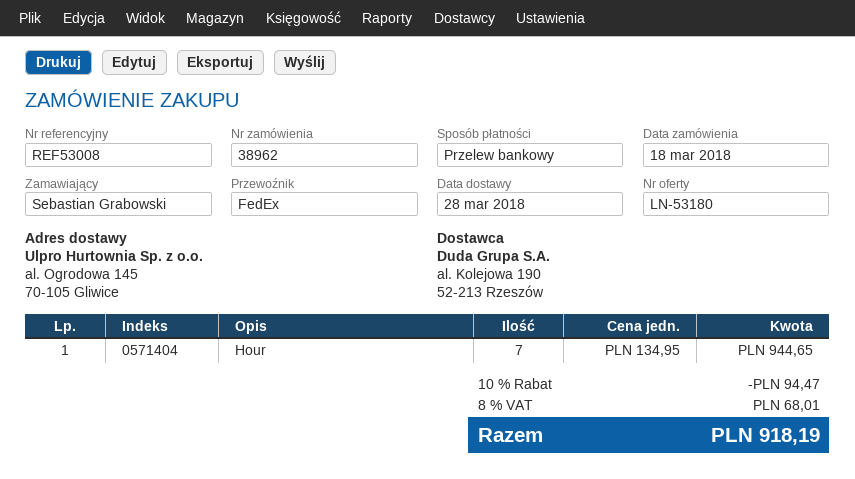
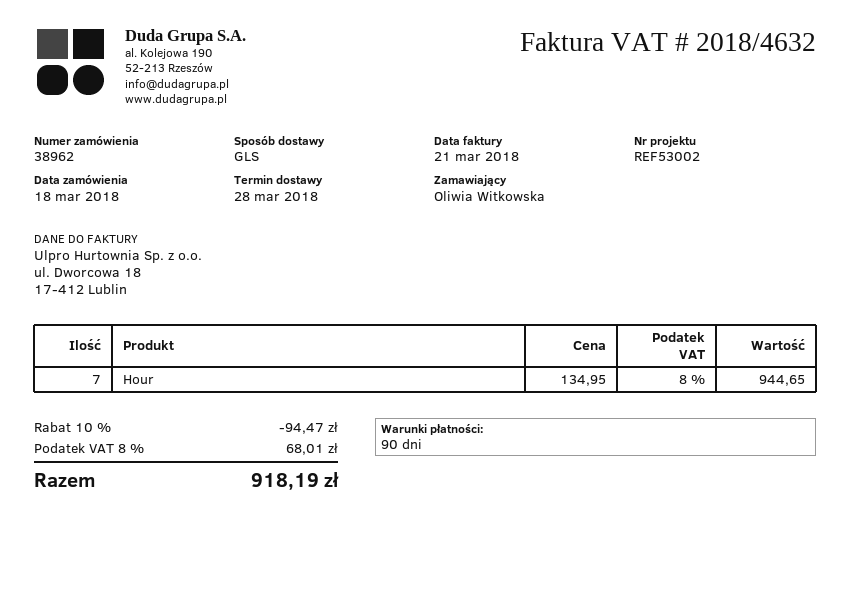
reference: REF53008 -> REF53002
ordered by: Sebastian Grabowski -> Oliwia Witkowska
shipping method: FedEx -> GLS

